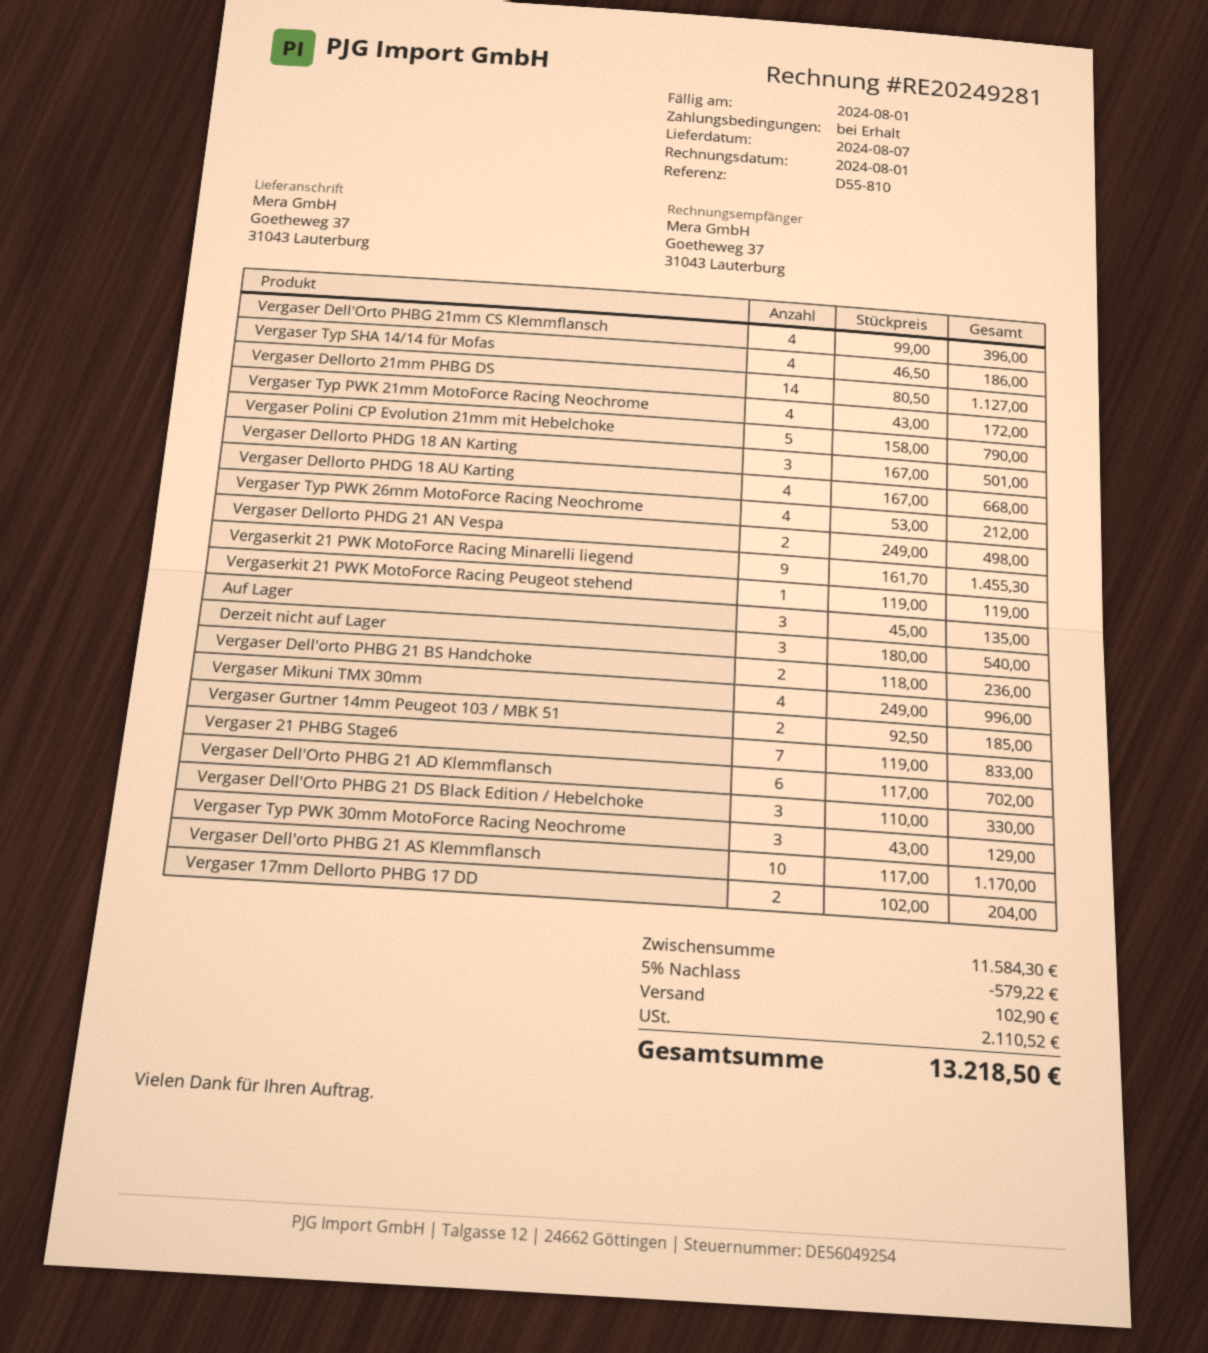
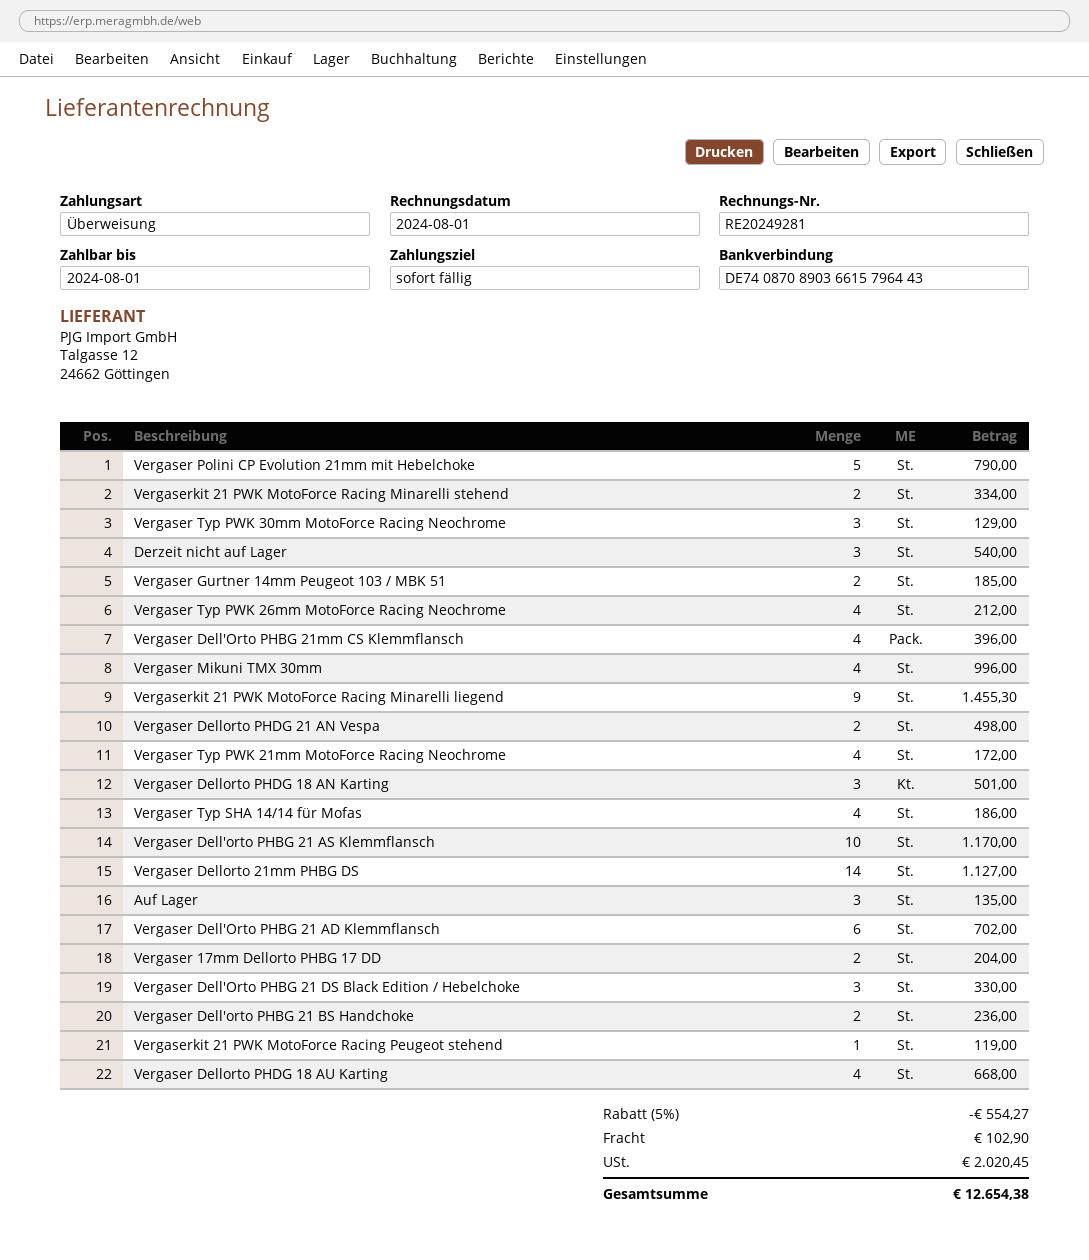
Vergaser 21 PHBG Stage6: 7 for 833.00 -> none
Vergaserkit 21 PWK MotoForce Racing Minarelli stehend: none -> 2 for 334.00
discount: 5% = 579.22 -> 5% = 554.27
tax: 2110.52 -> 2020.45
total: 13218.50 -> 12654.38

